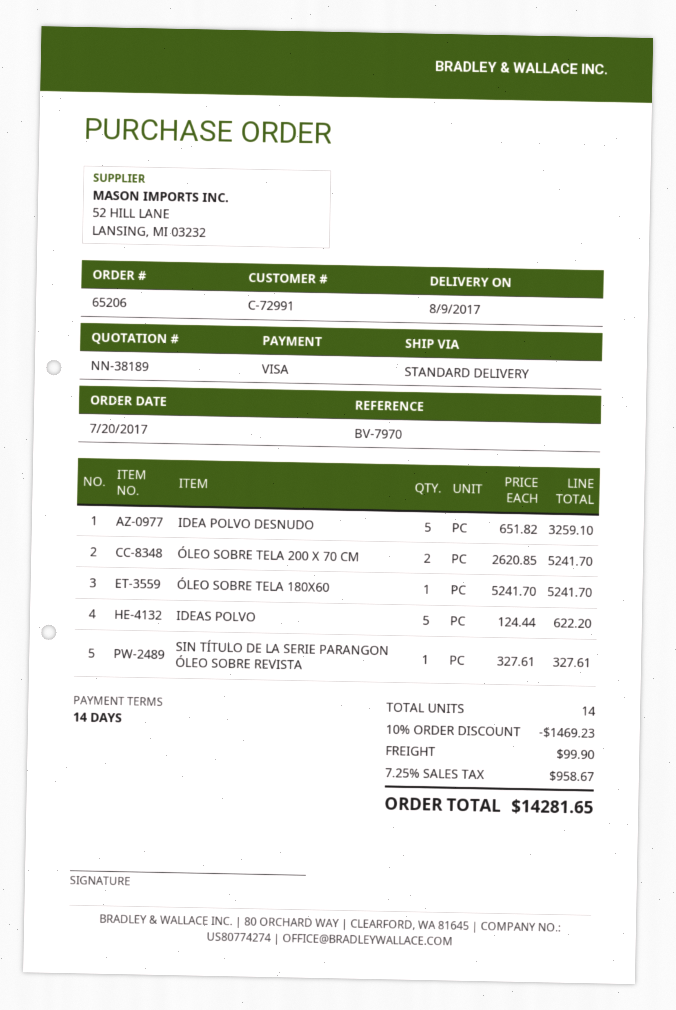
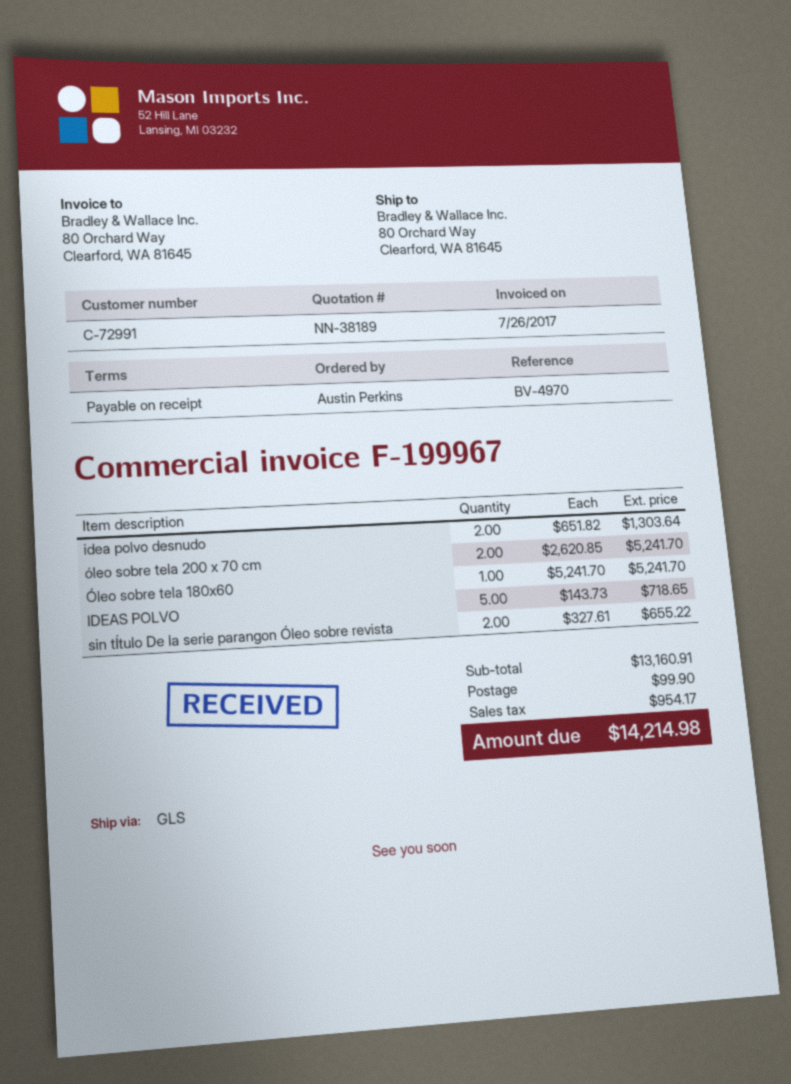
payment terms: 14 days -> on receipt
reference: BV-7970 -> BV-4970
shipping method: standard -> GLS
IDEA POLVO DESNUDO: 5 x 651.82 = 3259.10 -> 2 x 651.82 = 1303.64
IDEAS POLVO: 5 x 124.44 = 622.20 -> 5 x 143.73 = 718.65
SIN TÍTULO DE LA SERIE PARANGON ÓLEO SOBRE REVISTA: 1 x 327.61 = 327.61 -> 2 x 327.61 = 655.22
discount: 10% = 1469.23 -> none
tax: 958.67 -> 954.17
total: 14281.65 -> 14214.98

